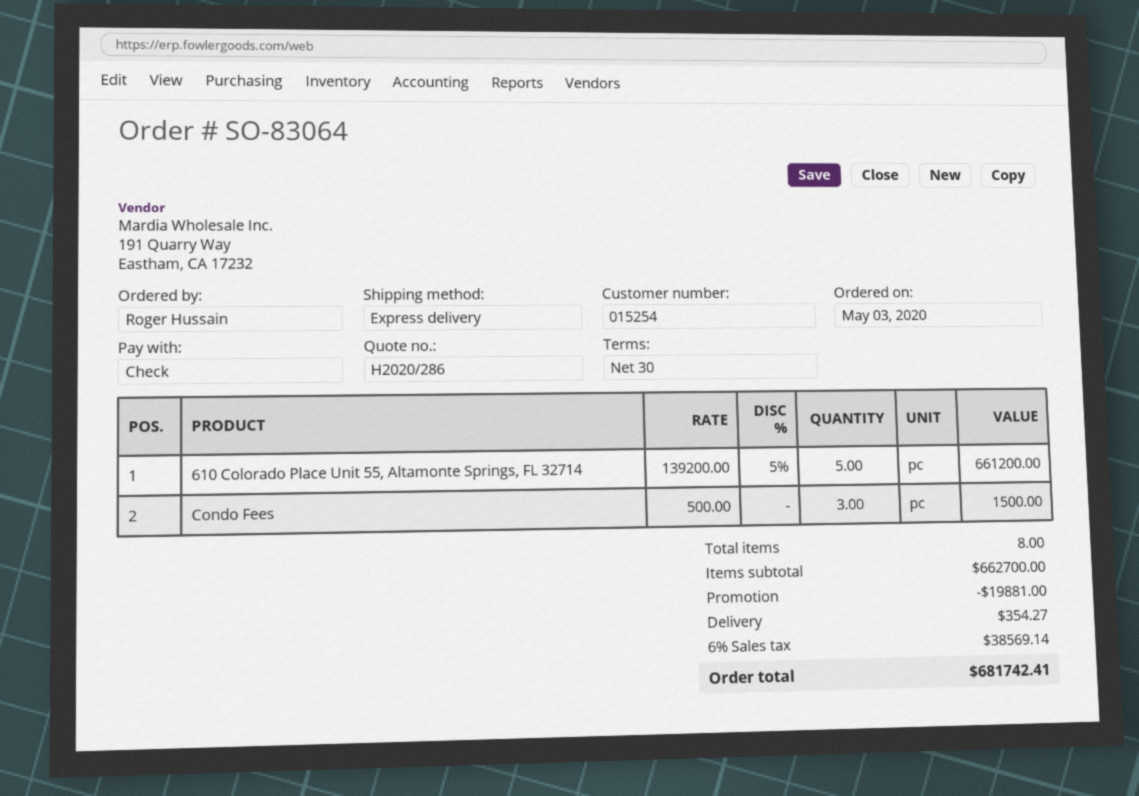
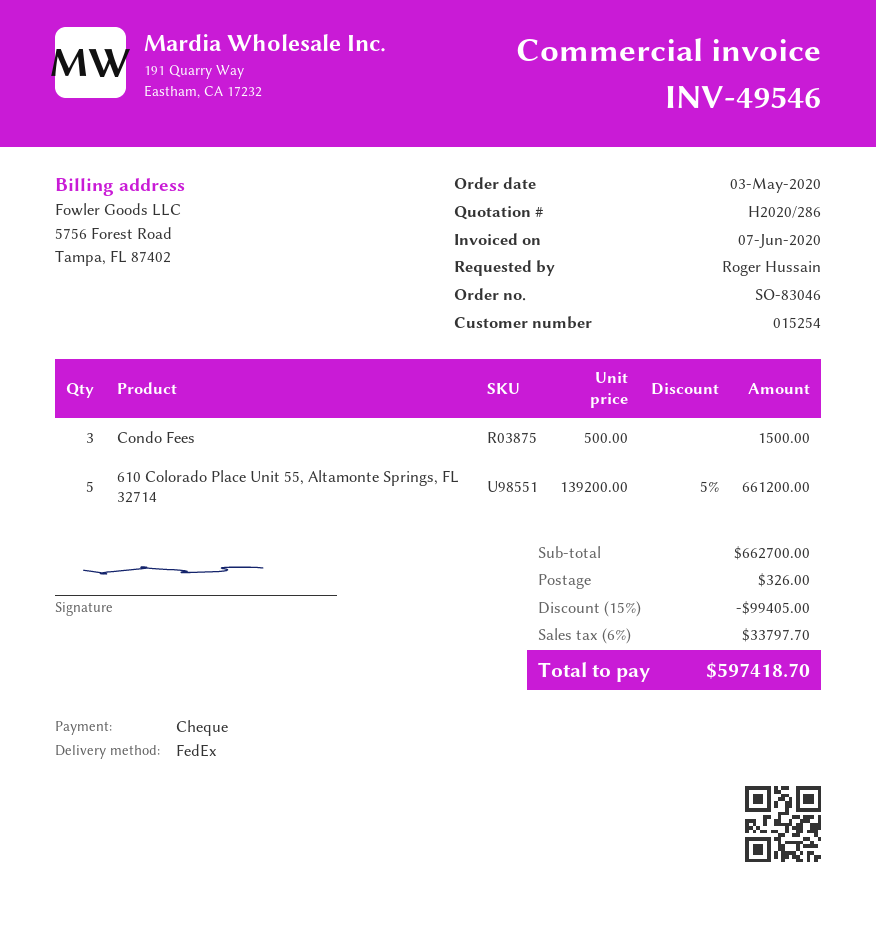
order number: SO-83064 -> SO-83046
shipping method: express -> FedEx
discount: 19881.00 -> 99405.00
shipping: 354.27 -> 326.00
tax: 6% = 38569.14 -> 6% = 33797.70
total: 681742.41 -> 597418.70

